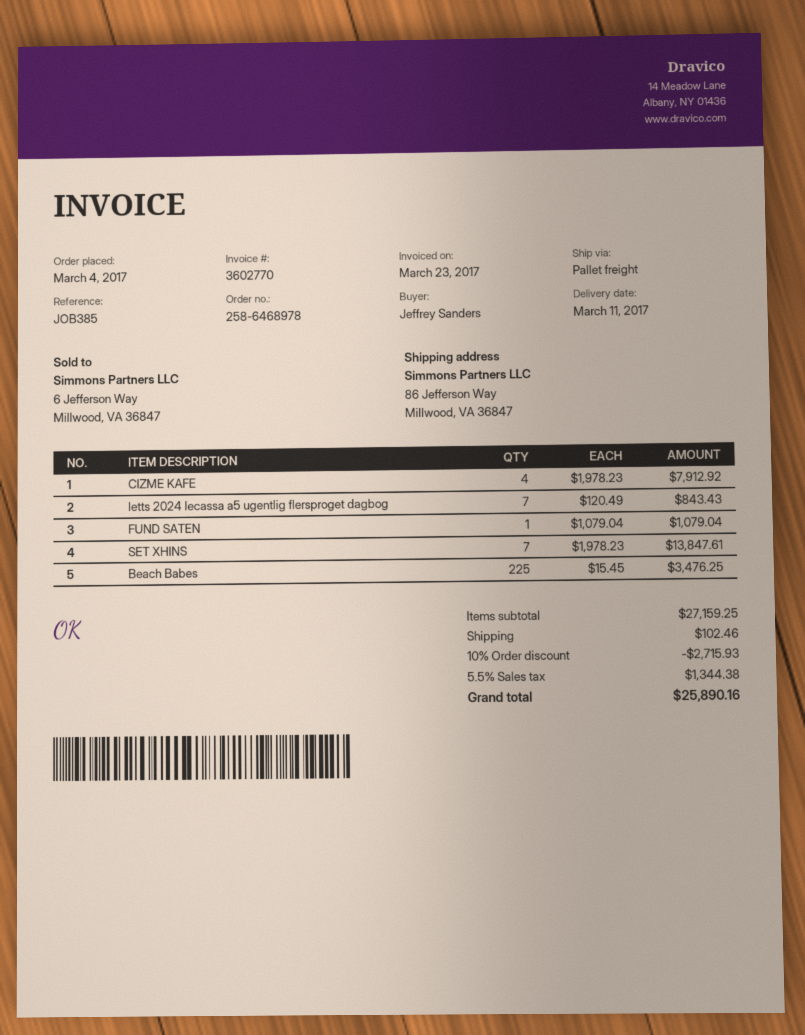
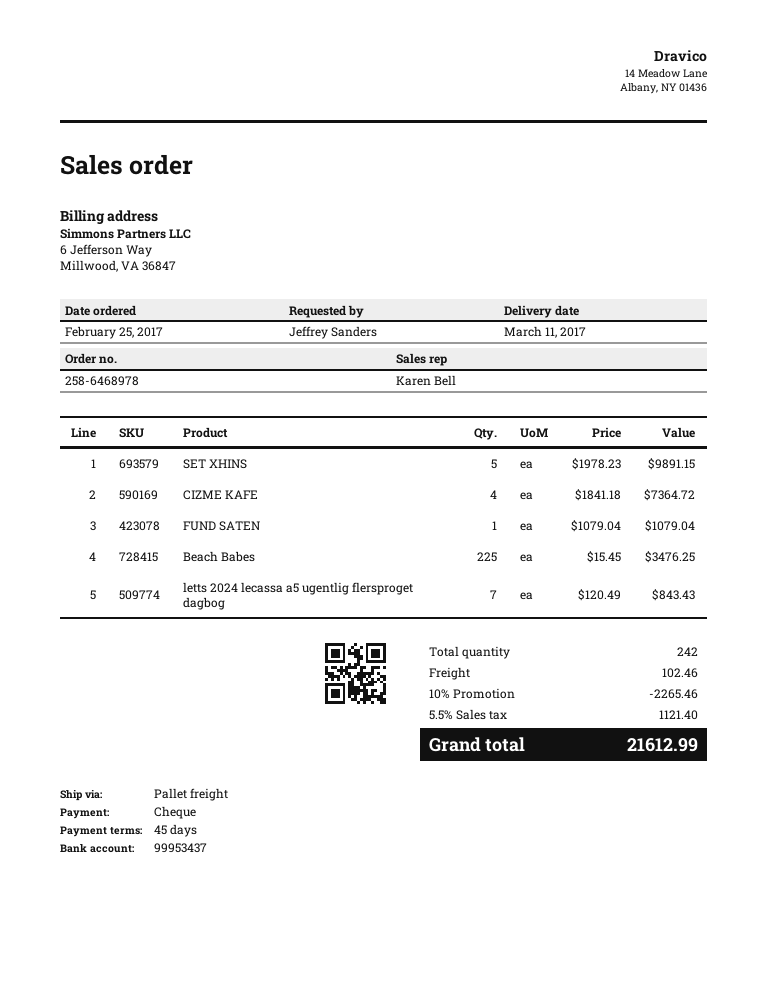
order date: 2017-03-04 -> 2017-02-25
CIZME KAFE: 4 x 1978.23 = 7912.92 -> 4 x 1841.18 = 7364.72
SET XHINS: 7 x 1978.23 = 13847.61 -> 5 x 1978.23 = 9891.15
discount: 10% = 2715.93 -> 10% = 2265.46
tax: 5.5% = 1344.38 -> 5.5% = 1121.40
total: 25890.16 -> 21612.99

